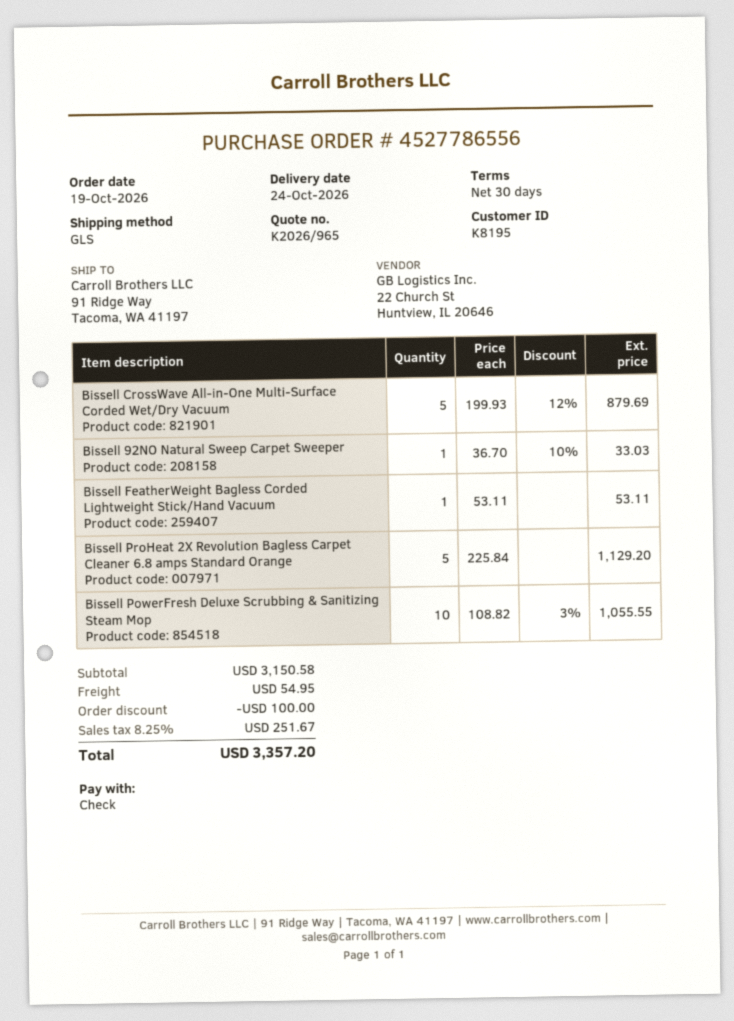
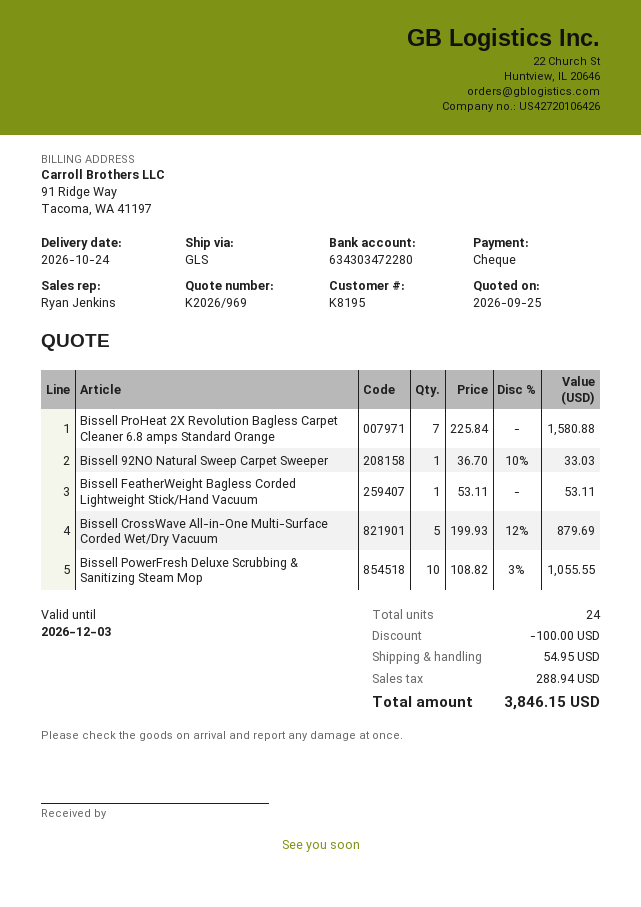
quote number: K2026/965 -> K2026/969
Bissell ProHeat 2X Revolution Bagless Carpet Cleaner 6.8 amps Standard Orange: 5 x 225.84 = 1129.20 -> 7 x 225.84 = 1580.88
tax: 251.67 -> 288.94
total: 3357.20 -> 3846.15

